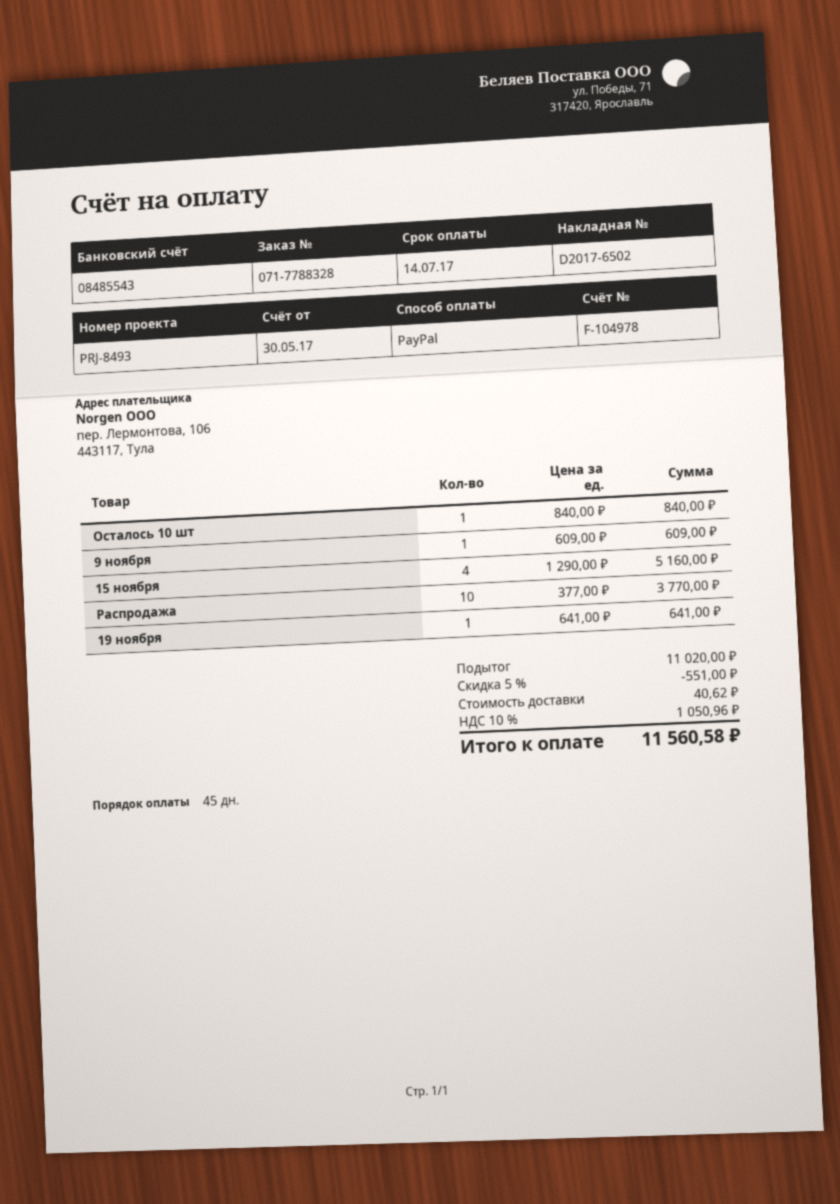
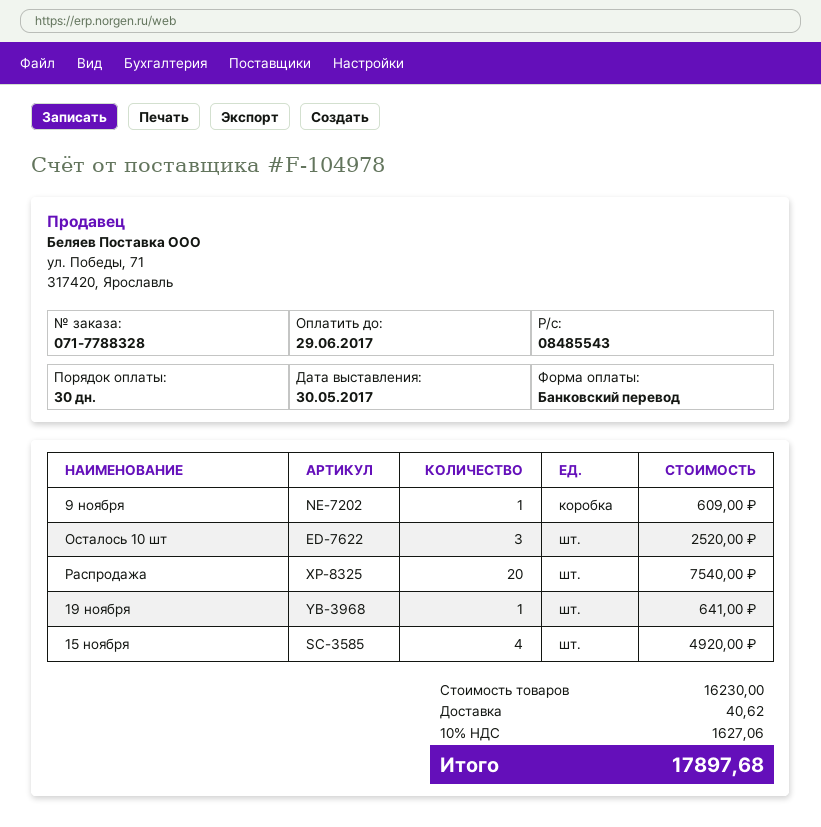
payment terms: 45 days -> 30 days
due date: 2017-07-14 -> 2017-06-29
payment method: PayPal -> bank transfer
Осталось 10 шт: 1 for 840.00 -> 3 for 2520.00
15 ноября: 4 for 5160.00 -> 4 for 4920.00
Распродажа: 10 for 3770.00 -> 20 for 7540.00
subtotal: 11020.00 -> 16230.00
discount: 5% = 551.00 -> none
tax: 10% = 1050.96 -> 10% = 1627.06
total: 11560.58 -> 17897.68

